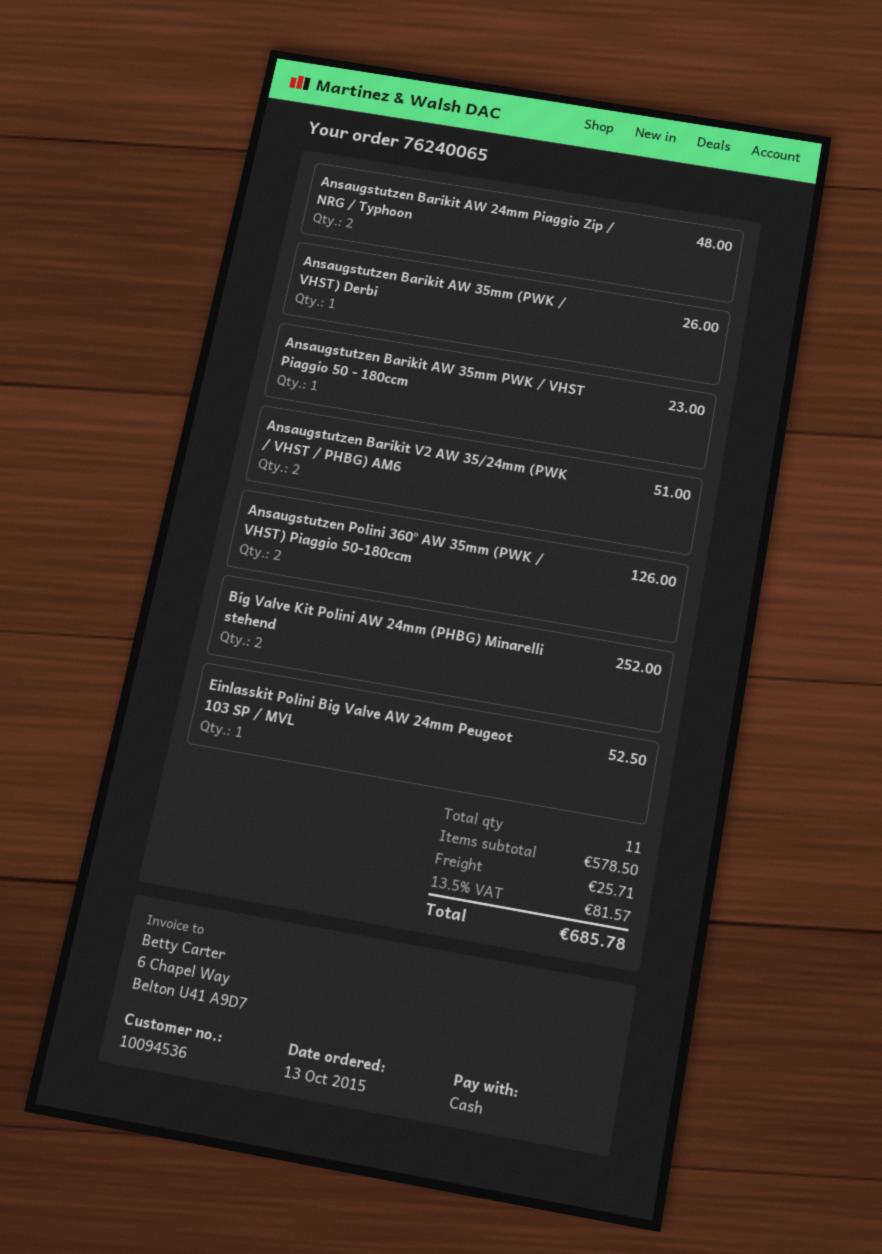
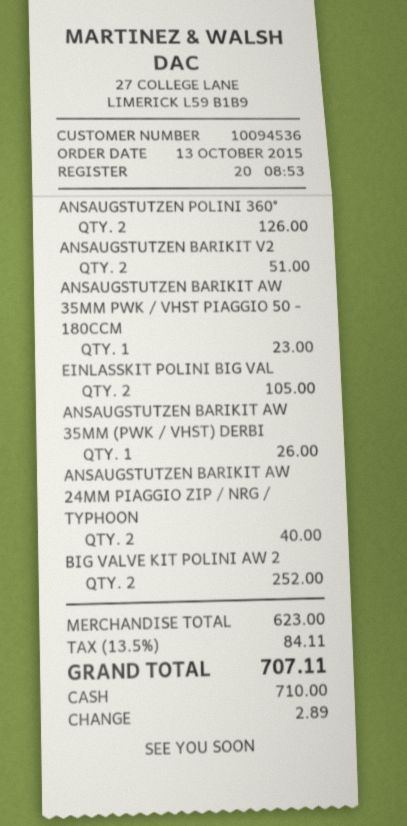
Ansaugstutzen Barikit AW 24mm Piaggio Zip / NRG / Typhoon: 2 for 48.00 -> 2 for 40.00
Einlasskit Polini Big Valve AW 24mm Peugeot 103 SP / MVL: 1 for 52.50 -> 2 for 105.00
subtotal: 578.50 -> 623.00
shipping: 25.71 -> none
tax: 13.5% = 81.57 -> 13.5% = 84.11
total: 685.78 -> 707.11

